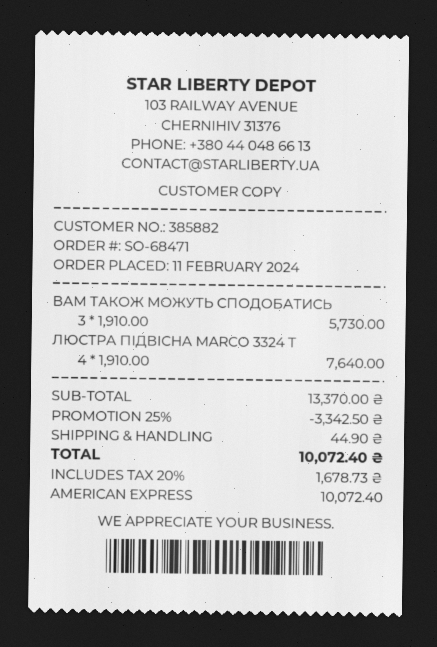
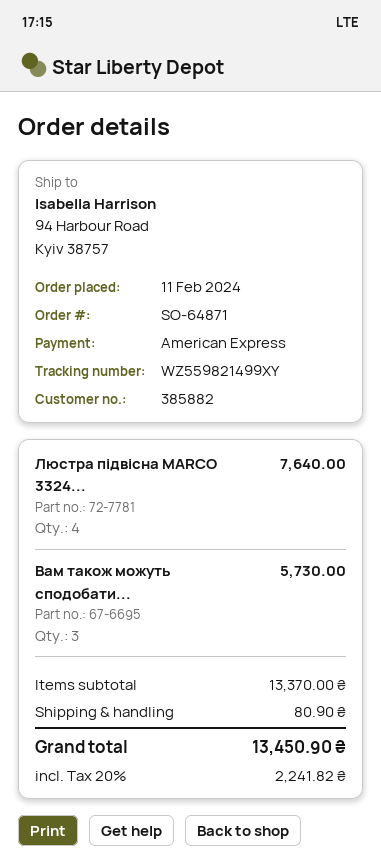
order number: SO-68471 -> SO-64871
discount: 25% = 3342.50 -> none
shipping: 44.90 -> 80.90
tax: 20% = 1678.73 -> 20% = 2241.82
total: 10072.40 -> 13450.90

